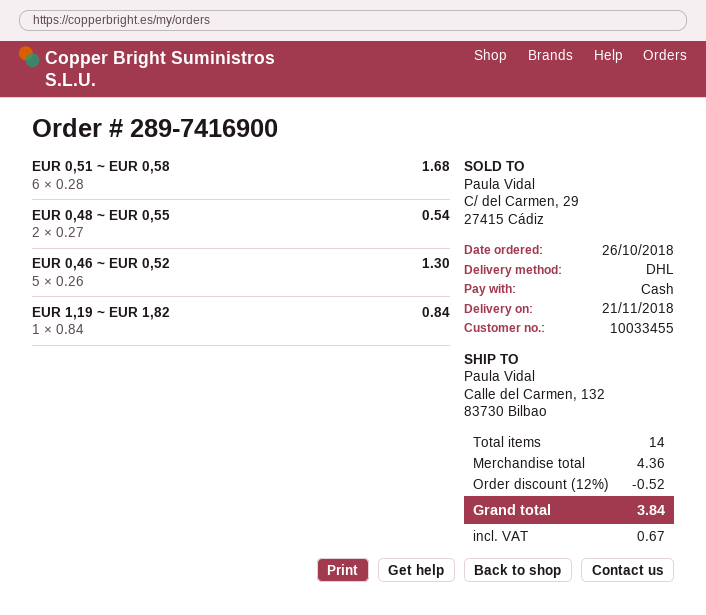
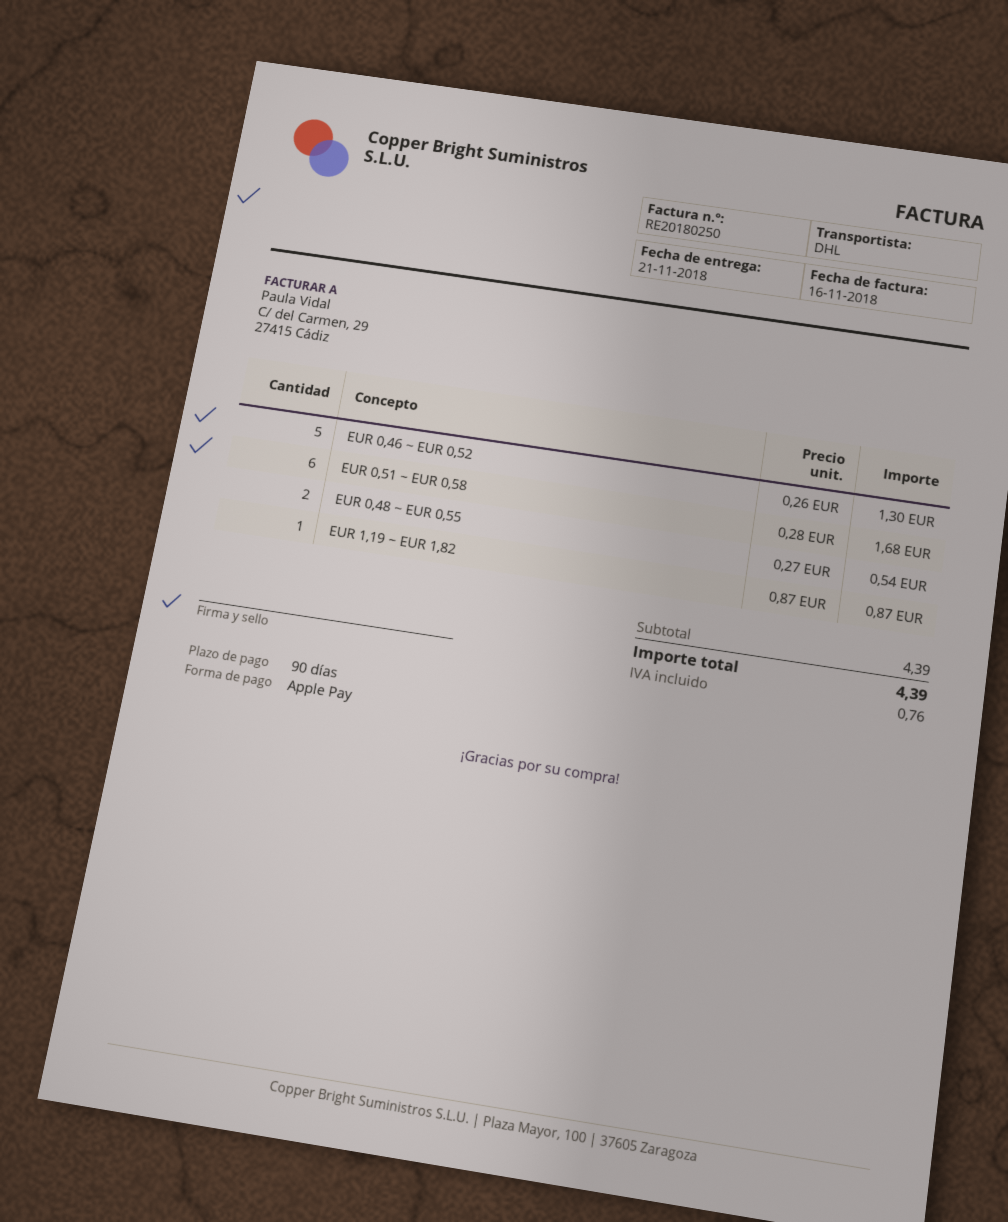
payment method: cash -> Apple Pay
EUR 1,19 ~ EUR 1,82: 1 x 0.84 = 0.84 -> 1 x 0.87 = 0.87
subtotal: 4.36 -> 4.39
discount: 12% = 0.52 -> none
tax: 0.67 -> 0.76
total: 3.84 -> 4.39

